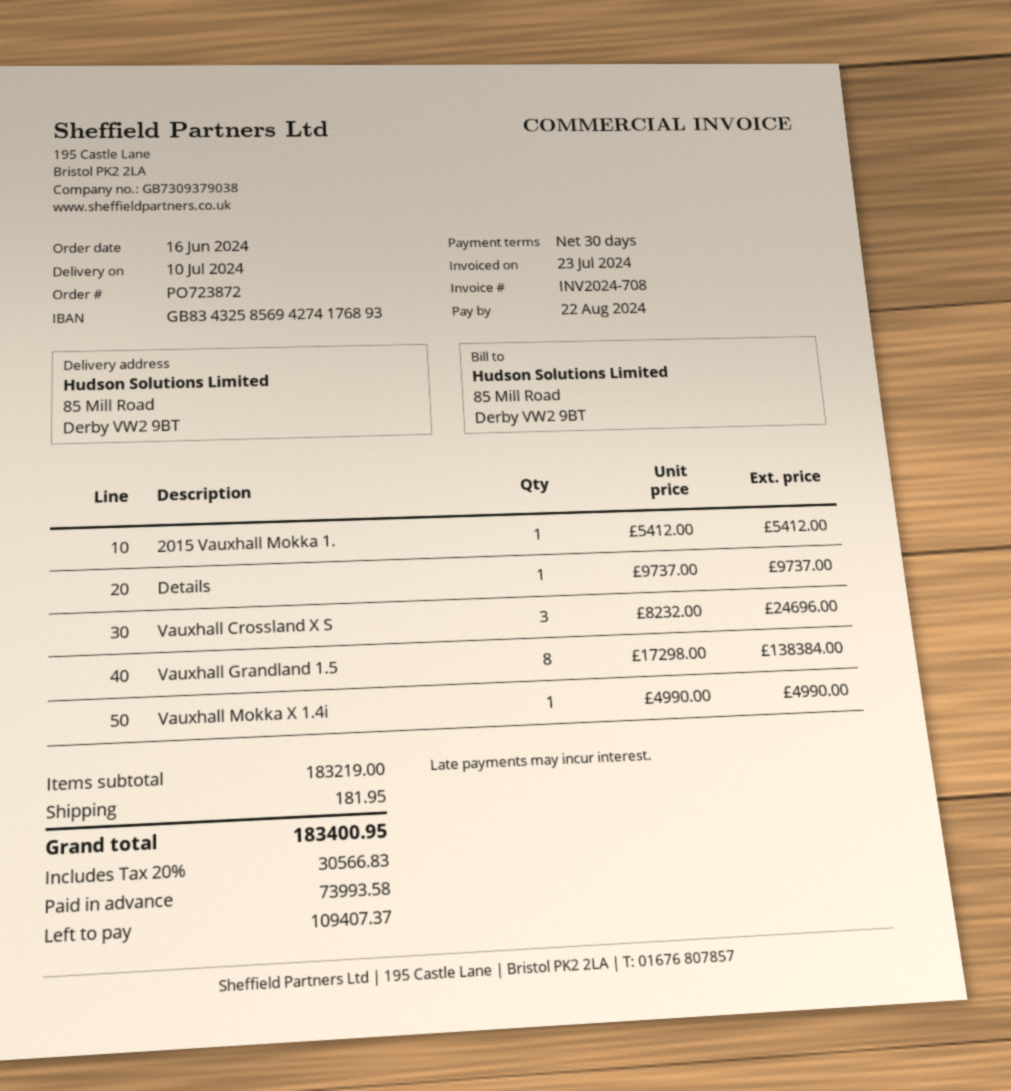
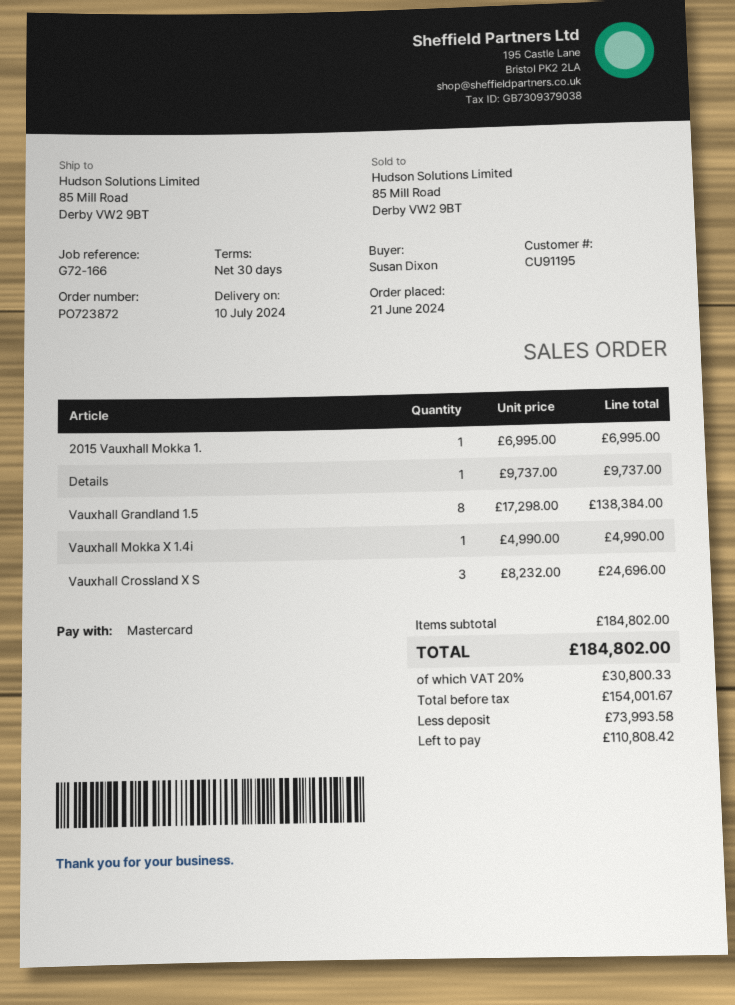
order date: 2024-06-16 -> 2024-06-21
2015 Vauxhall Mokka 1.: 1 x 5412.00 = 5412.00 -> 1 x 6995.00 = 6995.00
subtotal: 183219.00 -> 184802.00
shipping: 181.95 -> none
tax: 20% = 30566.83 -> 20% = 30800.33
total: 183400.95 -> 184802.00
balance: 109407.37 -> 110808.42

